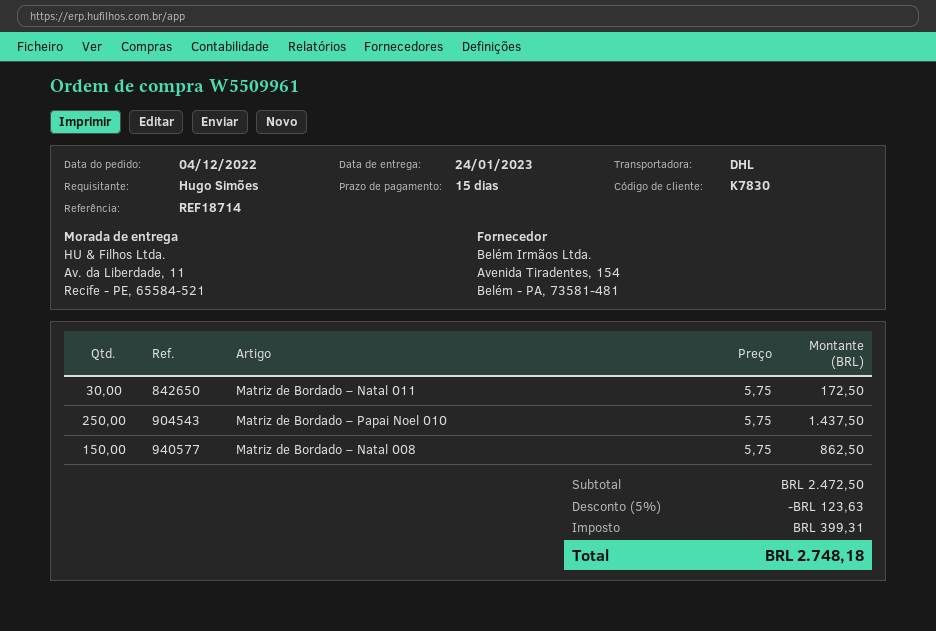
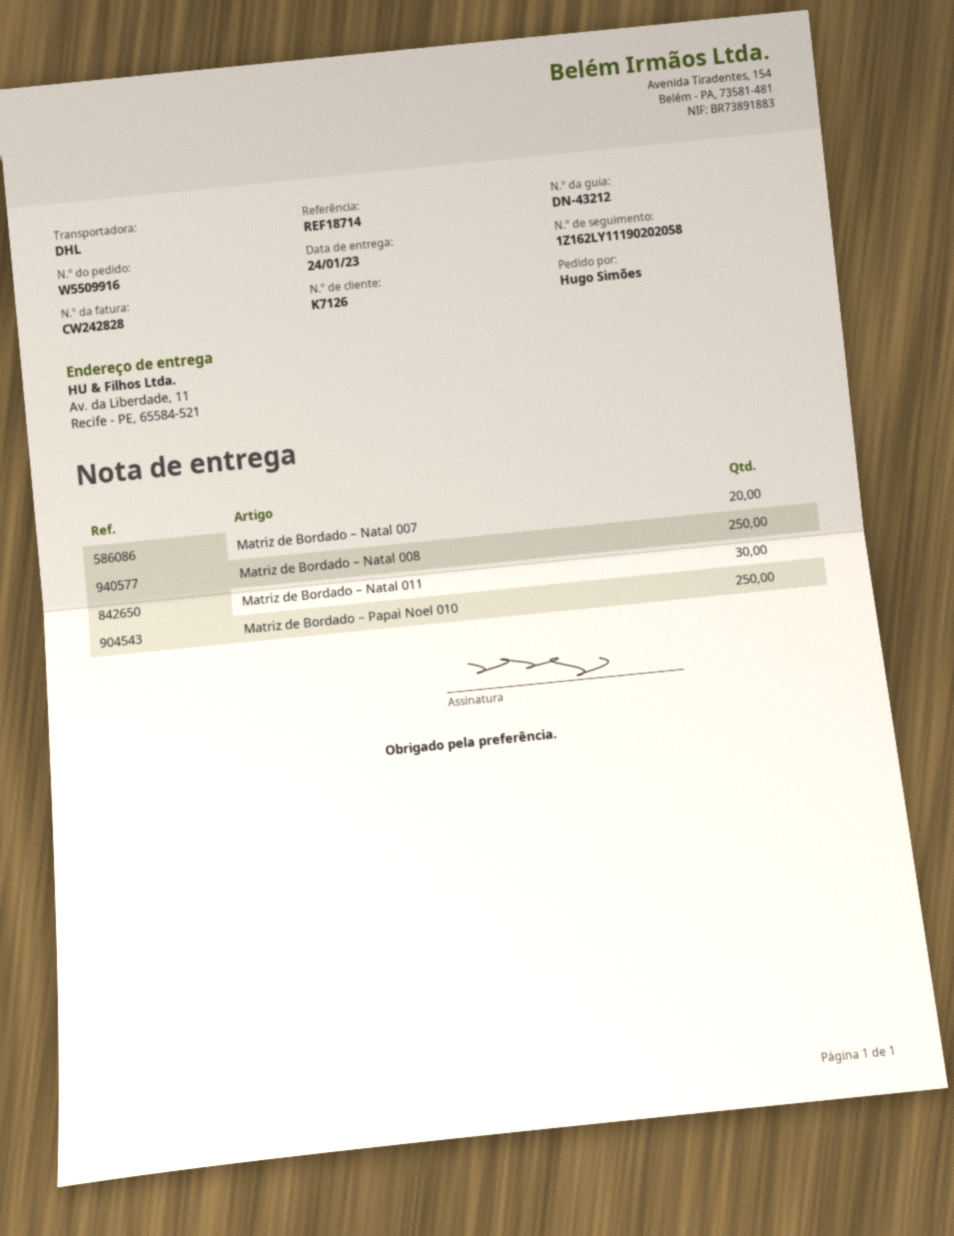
order number: W5509961 -> W5509916
customer number: K7830 -> K7126
Matriz de Bordado – Natal 008: 150 -> 250
Matriz de Bordado – Natal 007: none -> 20

